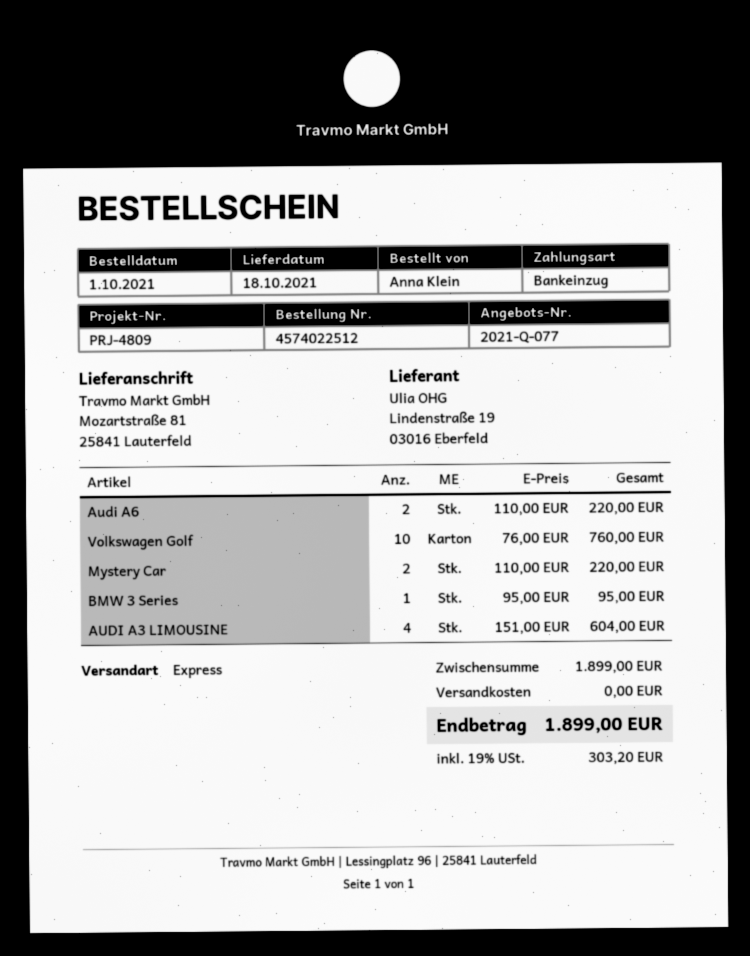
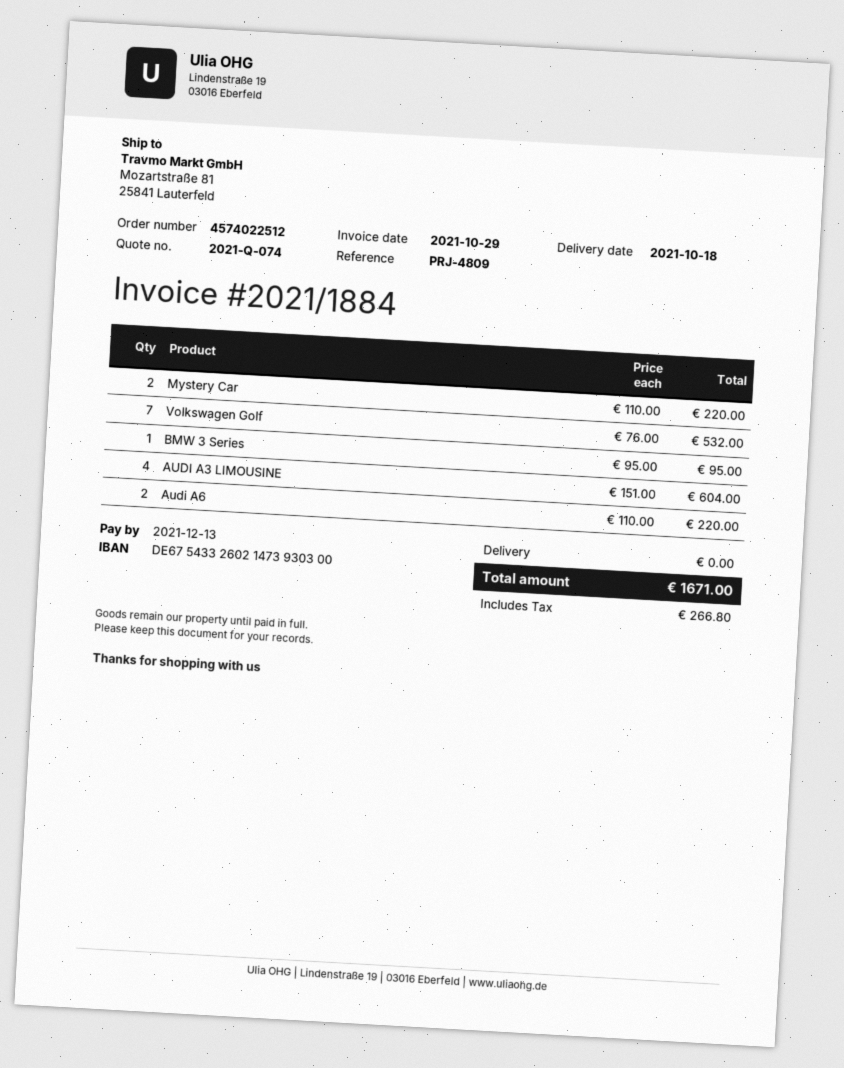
quote number: 2021-Q-077 -> 2021-Q-074
Volkswagen Golf: 10 x 76.00 = 760.00 -> 7 x 76.00 = 532.00
tax: 303.20 -> 266.80
total: 1899.00 -> 1671.00

